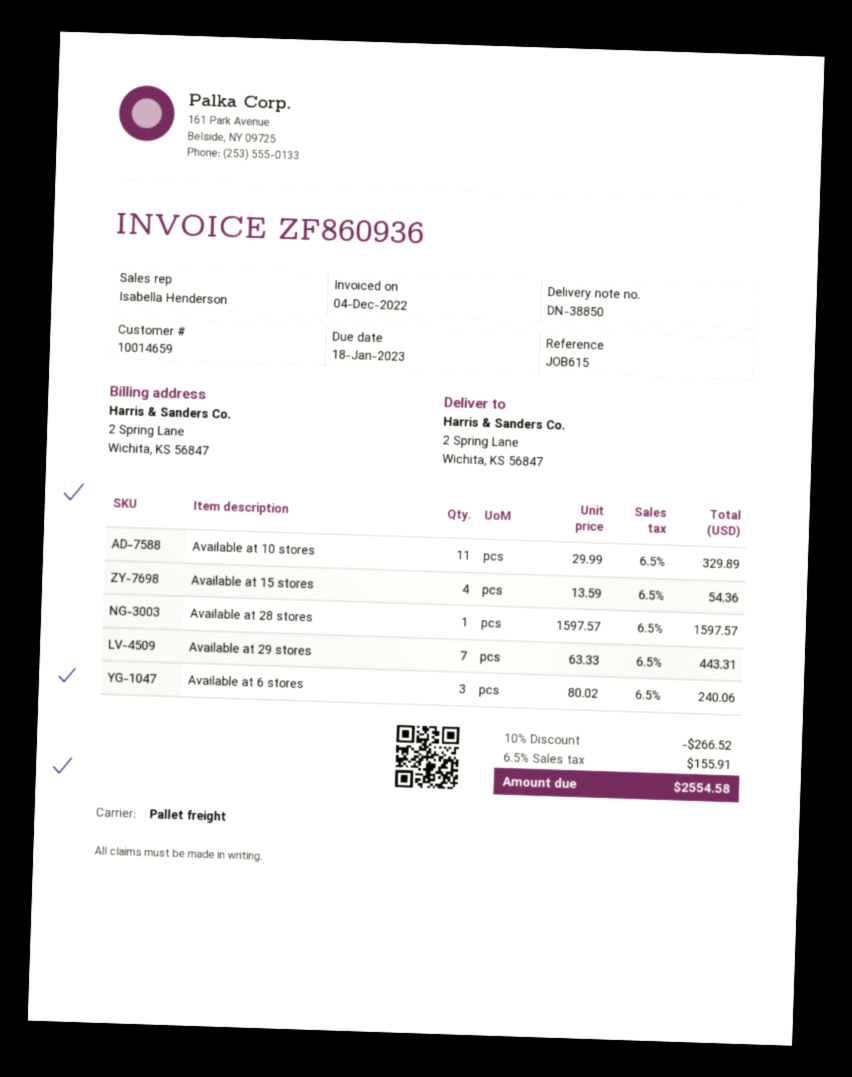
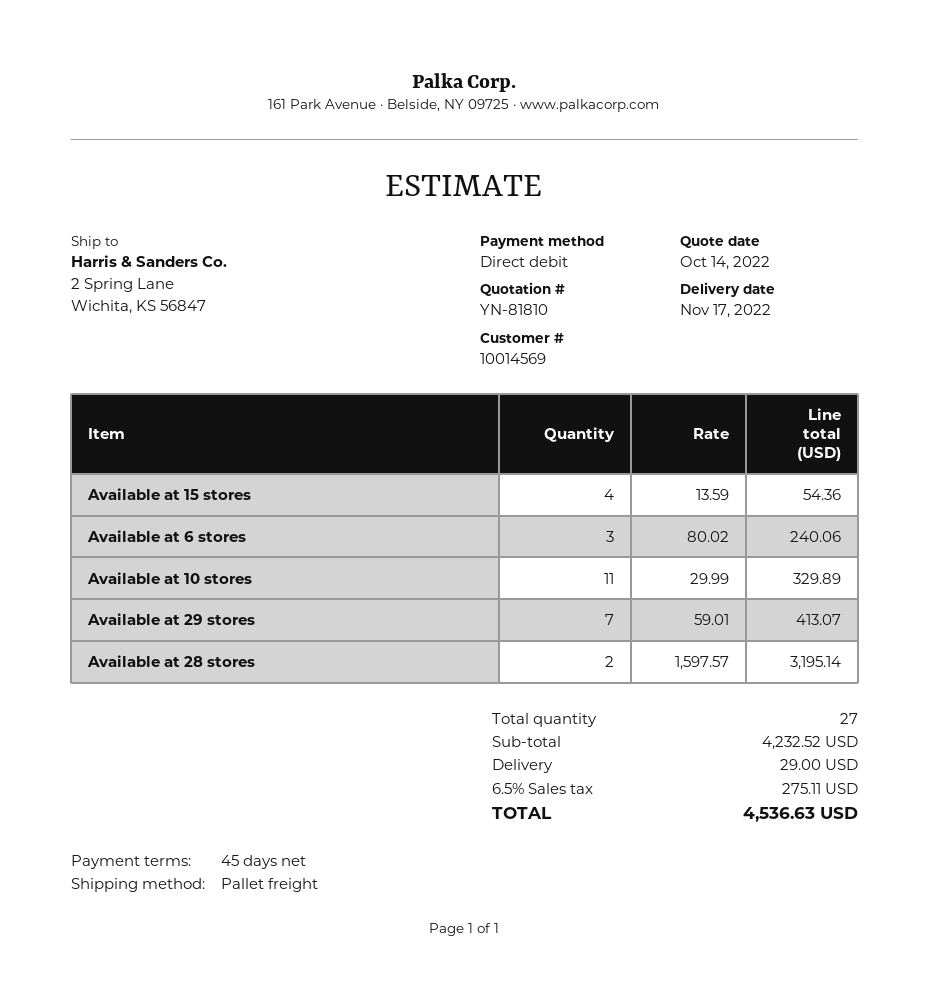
customer number: 10014659 -> 10014569
Available at 28 stores: 1 x 1597.57 = 1597.57 -> 2 x 1597.57 = 3195.14
Available at 29 stores: 7 x 63.33 = 443.31 -> 7 x 59.01 = 413.07
discount: 10% = 266.52 -> none
shipping: none -> 29.00
tax: 6.5% = 155.91 -> 6.5% = 275.11
total: 2554.58 -> 4536.63

